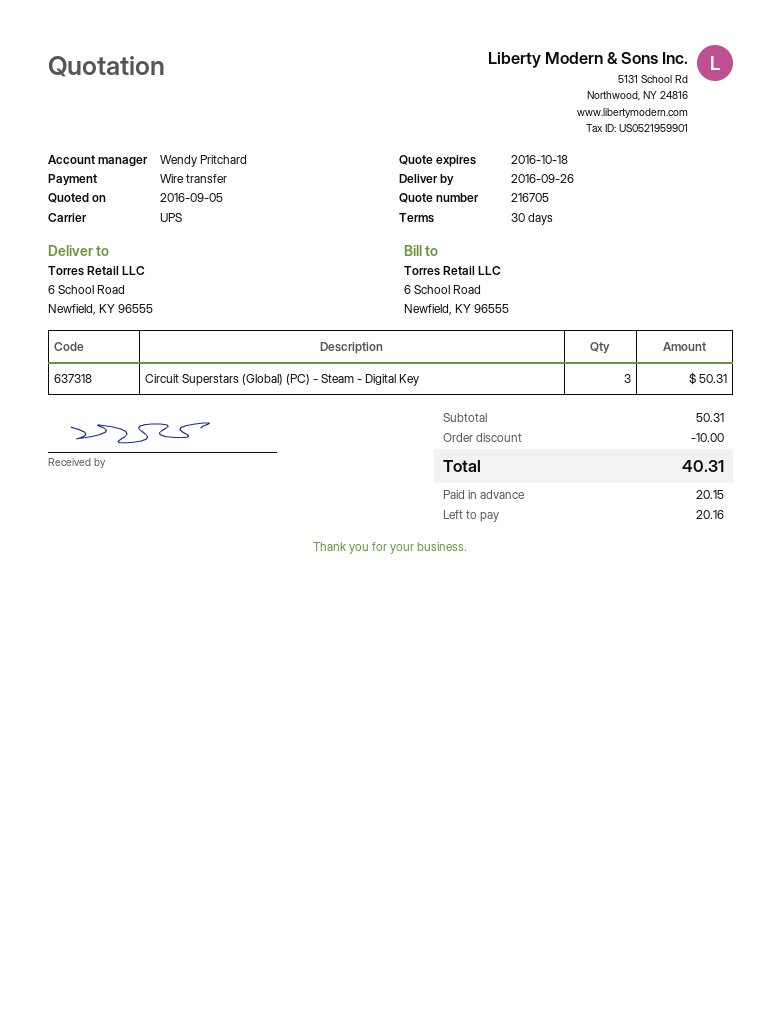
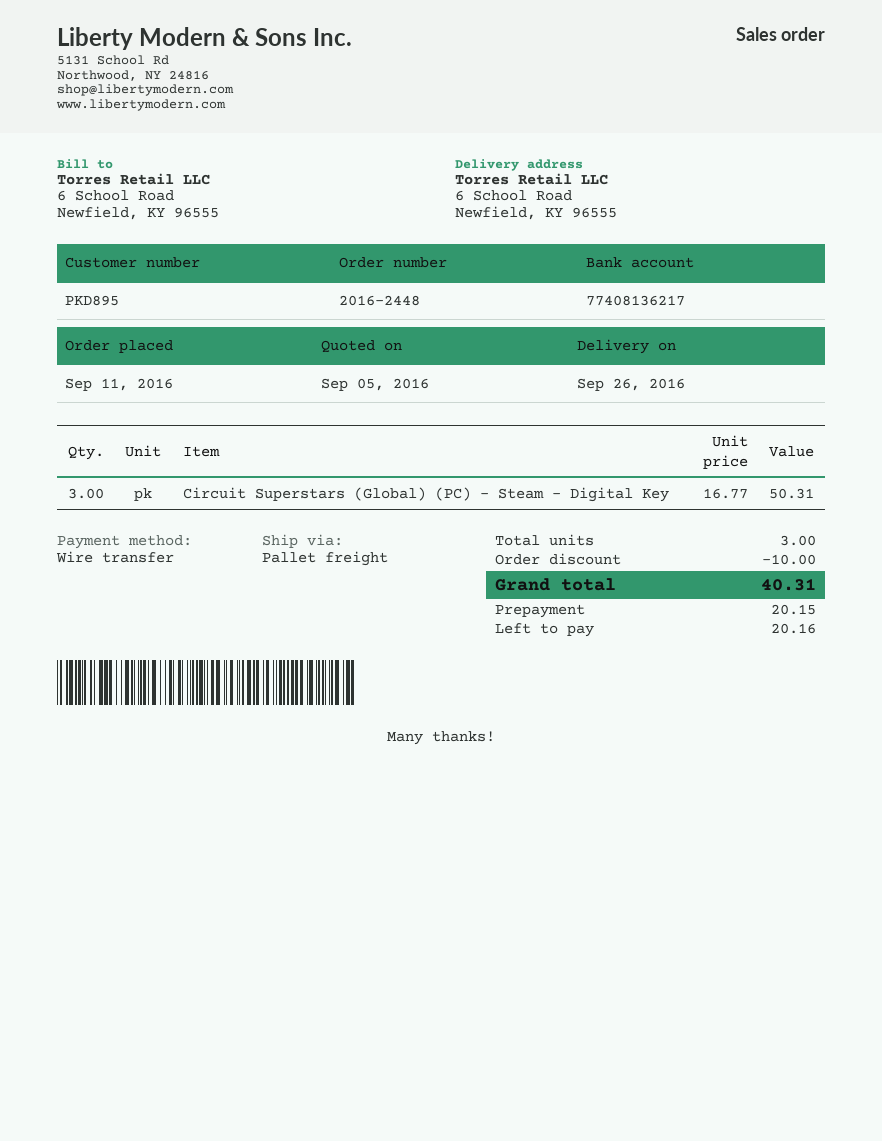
shipping method: UPS -> pallet freight

